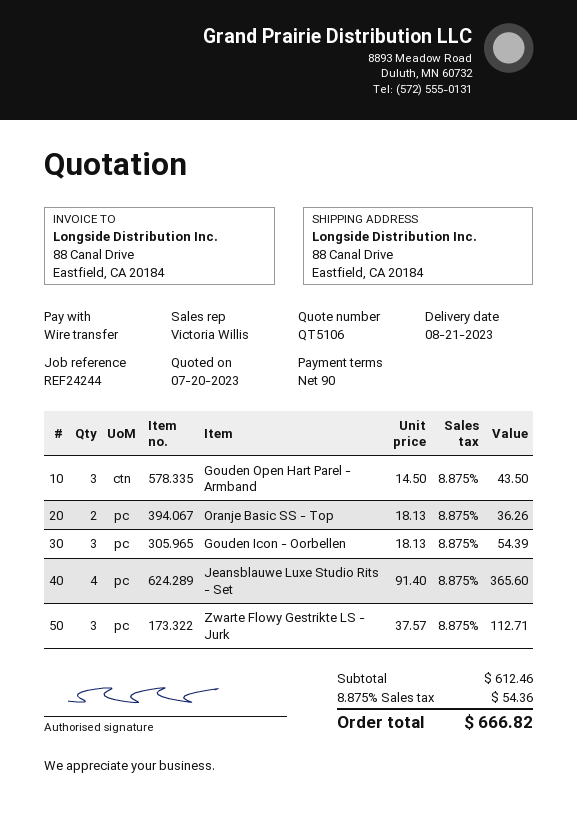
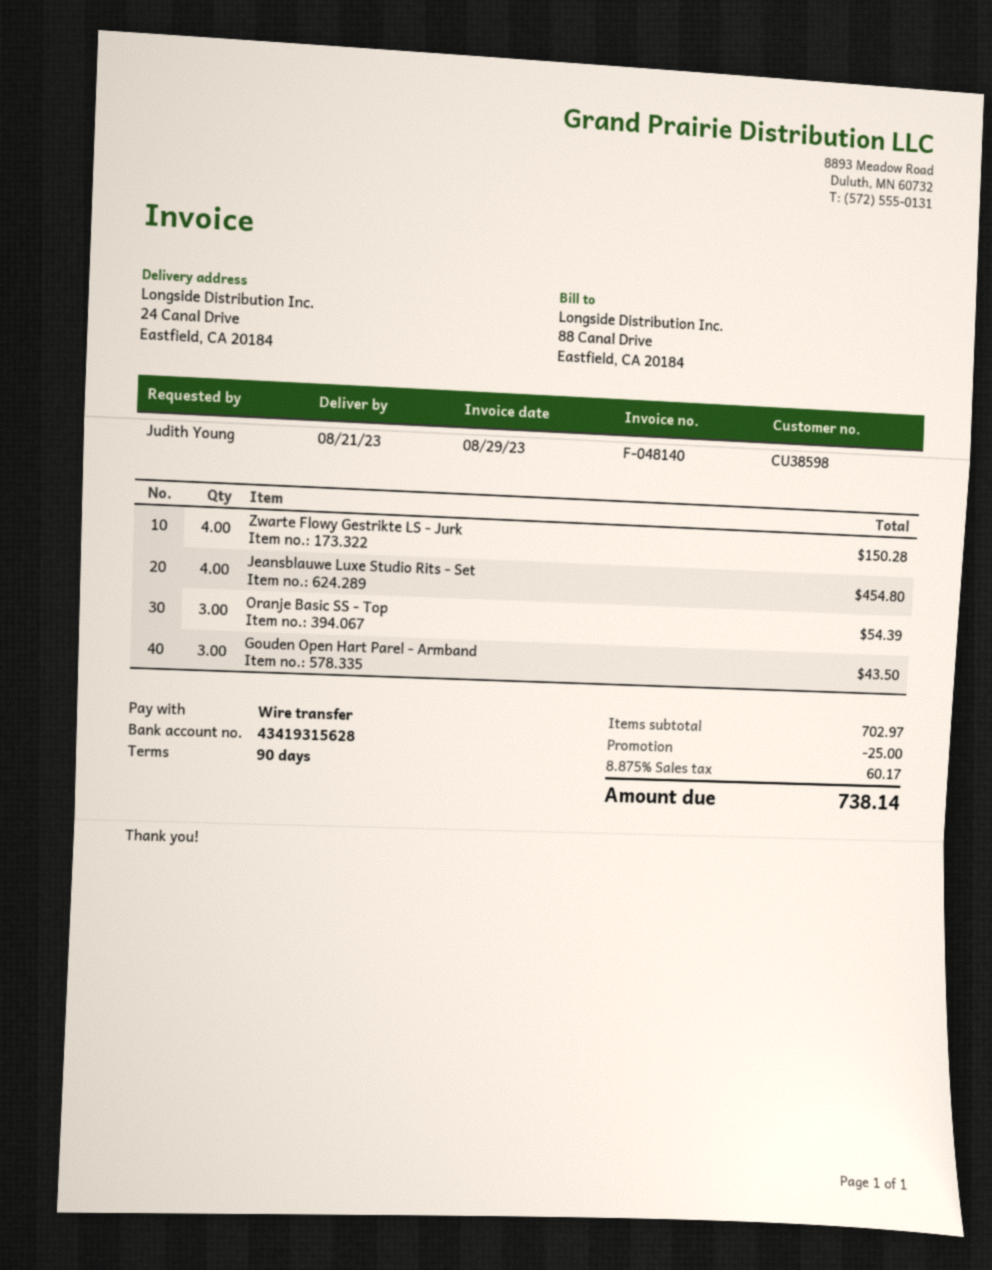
ship to: 88 Canal Drive, Eastfield, CA 20184 -> 24 Canal Drive, Eastfield, CA 20184
Oranje Basic SS - Top: 2 for 36.26 -> 3 for 54.39
Gouden Icon - Oorbellen: 3 for 54.39 -> none
Jeansblauwe Luxe Studio Rits - Set: 4 for 365.60 -> 4 for 454.80
Zwarte Flowy Gestrikte LS - Jurk: 3 for 112.71 -> 4 for 150.28
subtotal: 612.46 -> 702.97
discount: none -> 25.00
tax: 8.875% = 54.36 -> 8.875% = 60.17
total: 666.82 -> 738.14

